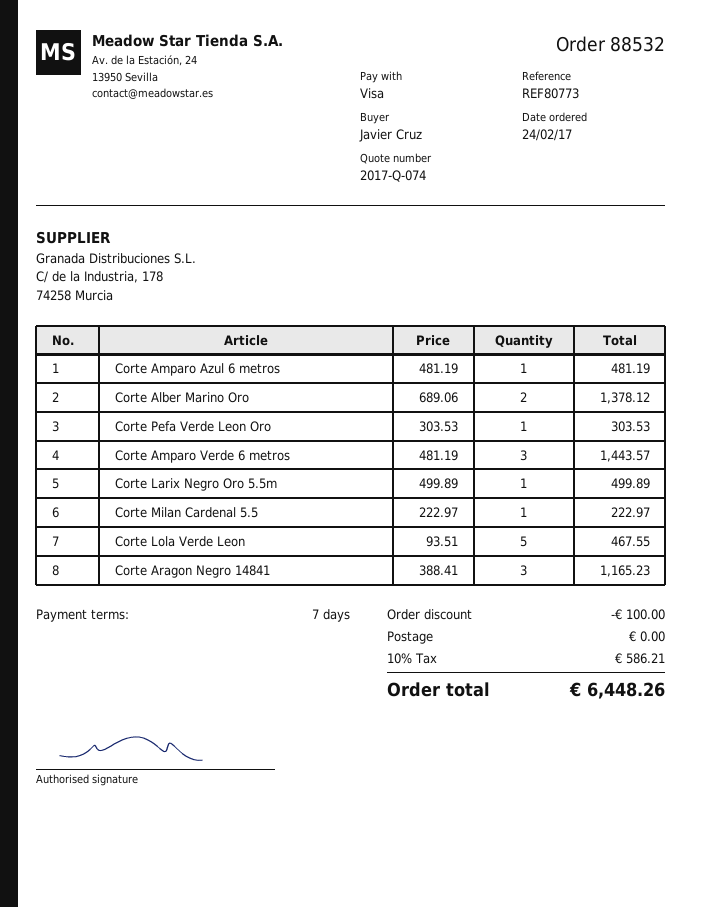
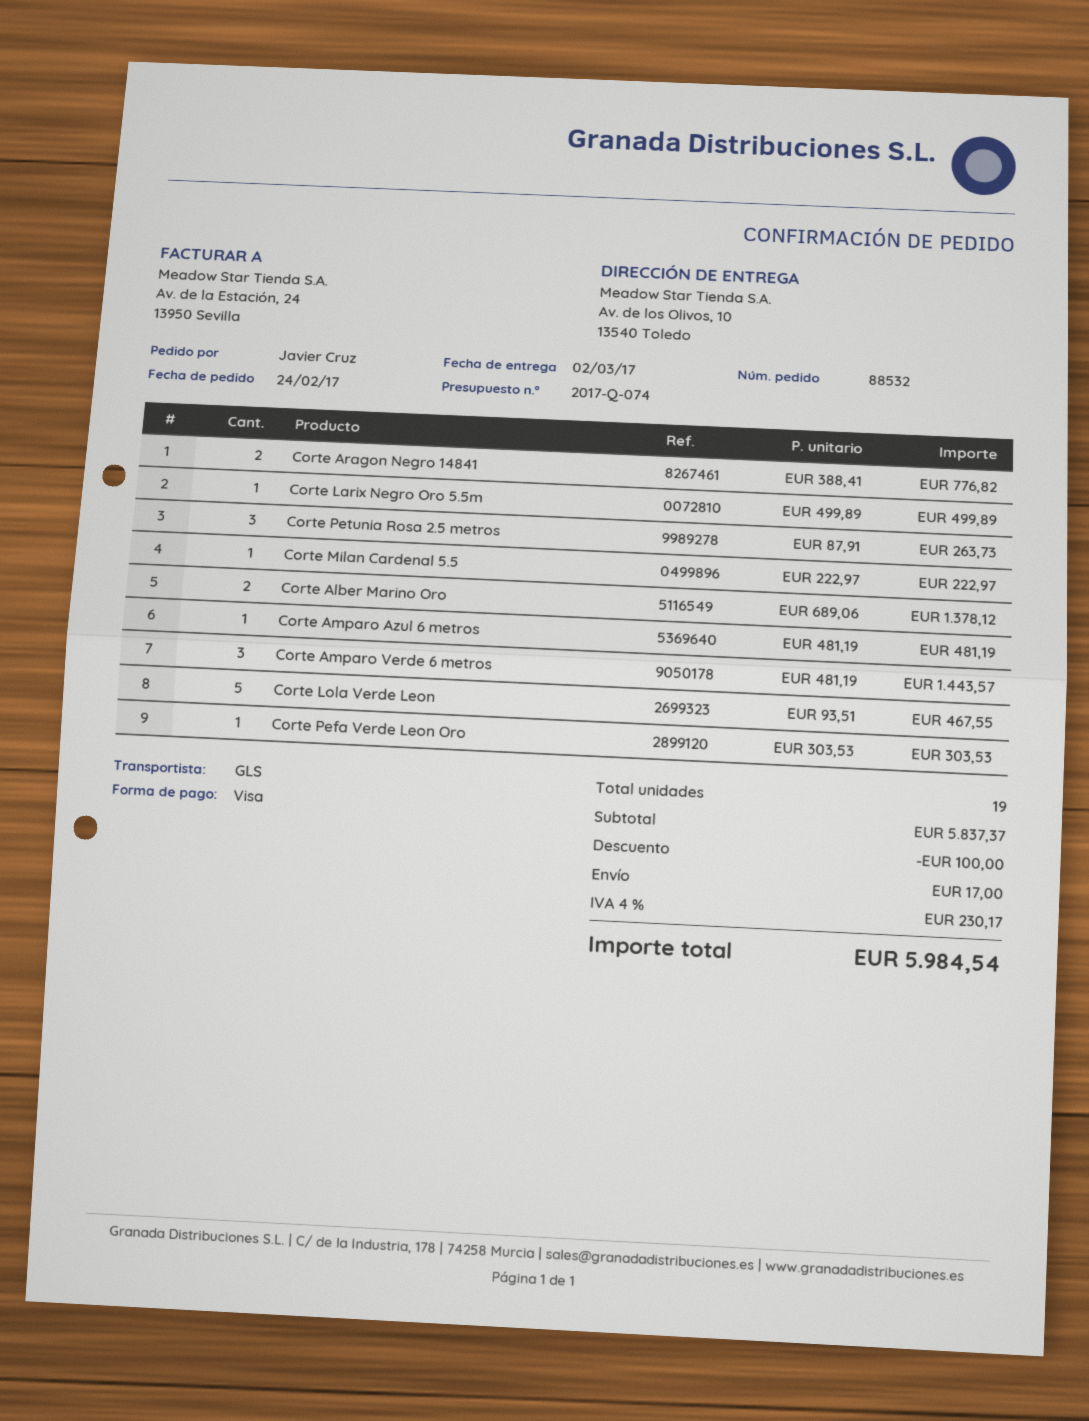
Corte Aragon Negro 14841: 3 x 388.41 = 1165.23 -> 2 x 388.41 = 776.82
Corte Petunia Rosa 2.5 metros: none -> 3 x 87.91 = 263.73
shipping: 0.00 -> 17.00
tax: 10% = 586.21 -> 4% = 230.17
total: 6448.26 -> 5984.54

